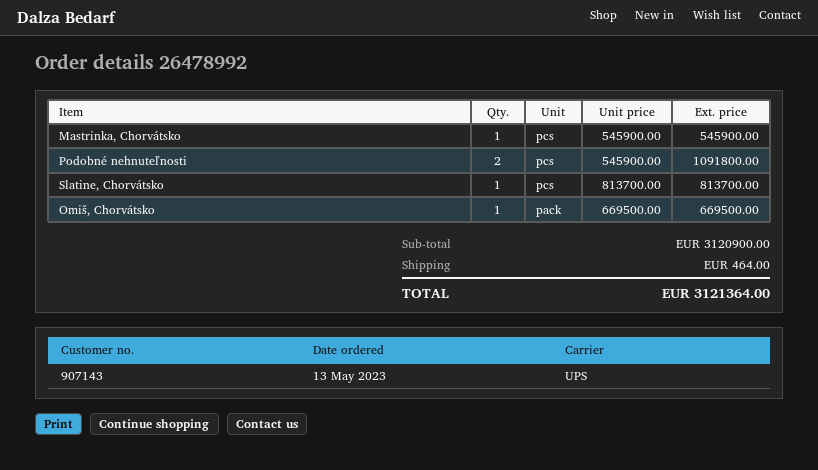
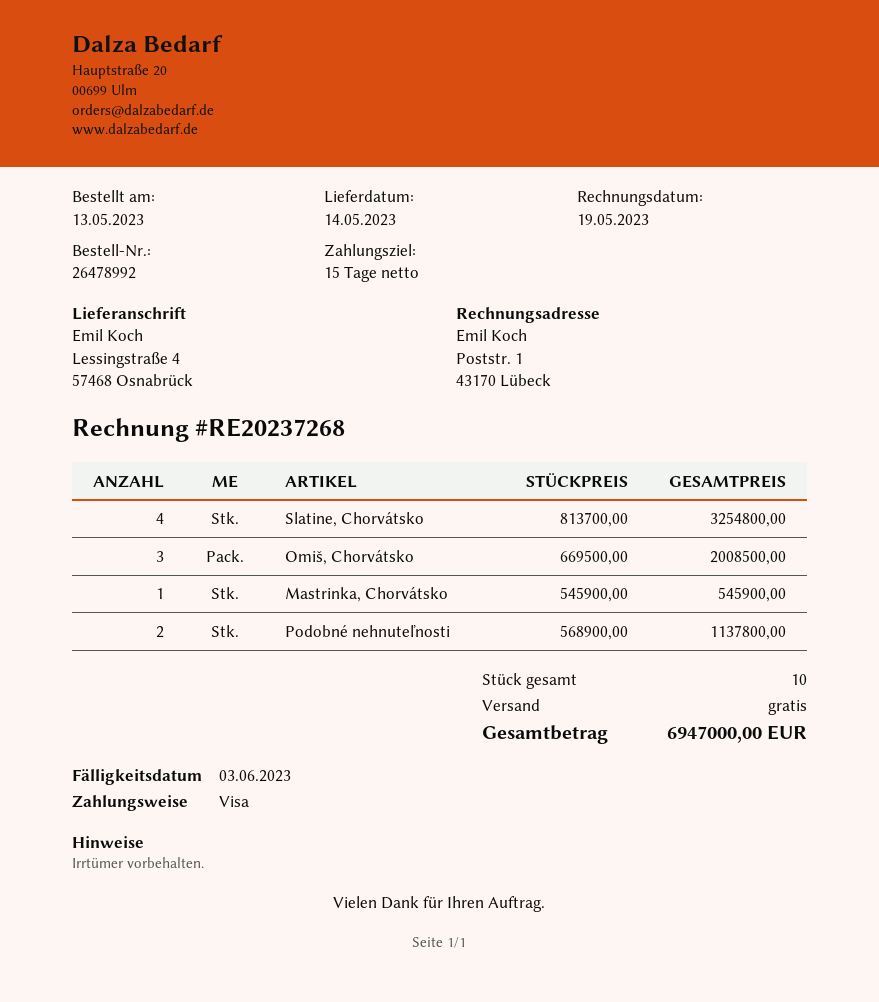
Podobné nehnuteľnosti: 2 x 545900.00 = 1091800.00 -> 2 x 568900.00 = 1137800.00
Slatine, Chorvátsko: 1 x 813700.00 = 813700.00 -> 4 x 813700.00 = 3254800.00
Omiš, Chorvátsko: 1 x 669500.00 = 669500.00 -> 3 x 669500.00 = 2008500.00
shipping: 464.00 -> 0.00
total: 3121364.00 -> 6947000.00

